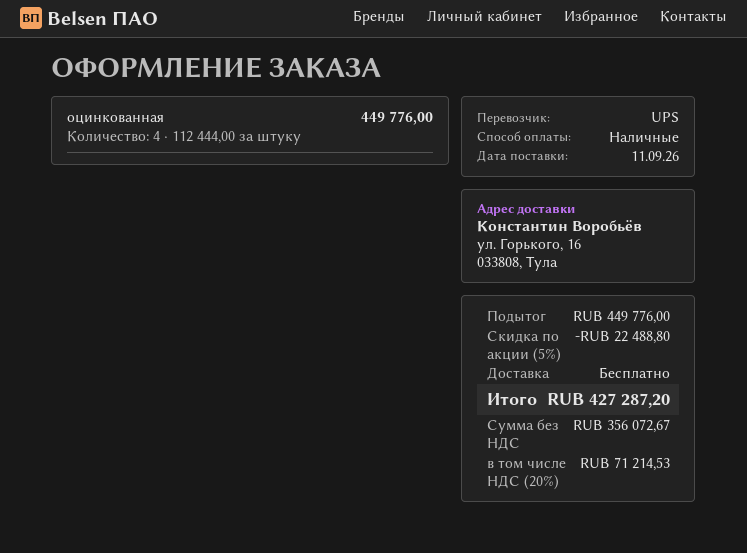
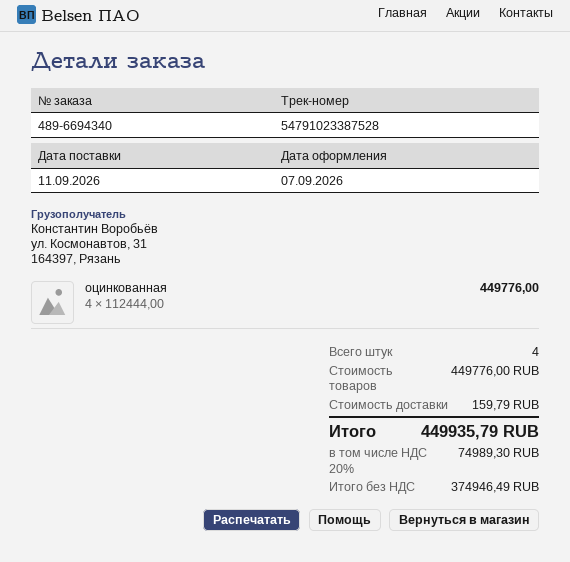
ship to: ул. Горького, 16, 033808, Тула -> ул. Космонавтов, 31, 164397, Рязань
discount: 5% = 22488.80 -> none
shipping: 0.00 -> 159.79
net: 356072.67 -> 374946.49
tax: 20% = 71214.53 -> 20% = 74989.30
total: 427287.20 -> 449935.79

